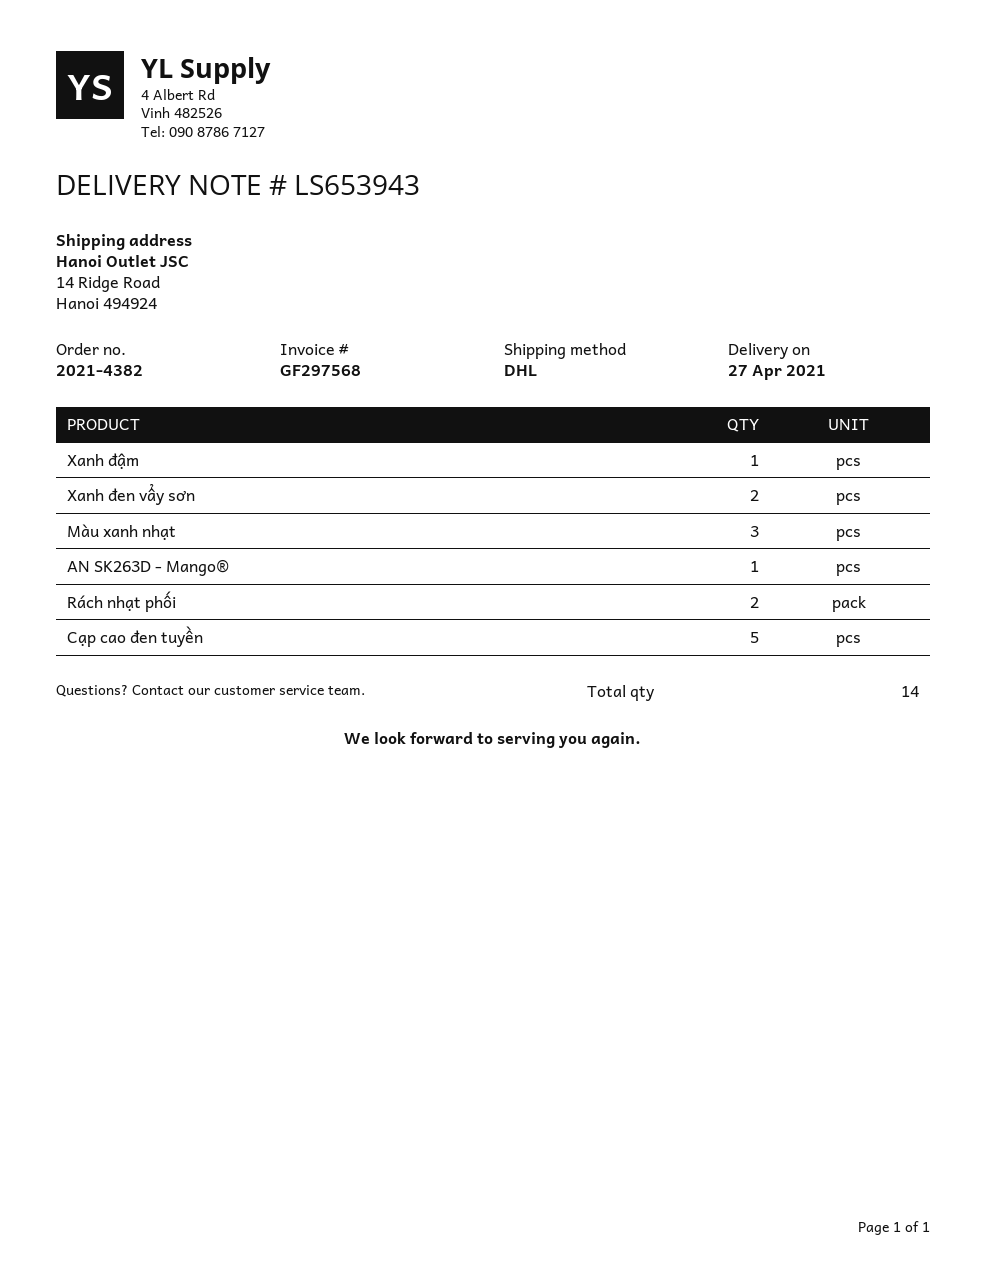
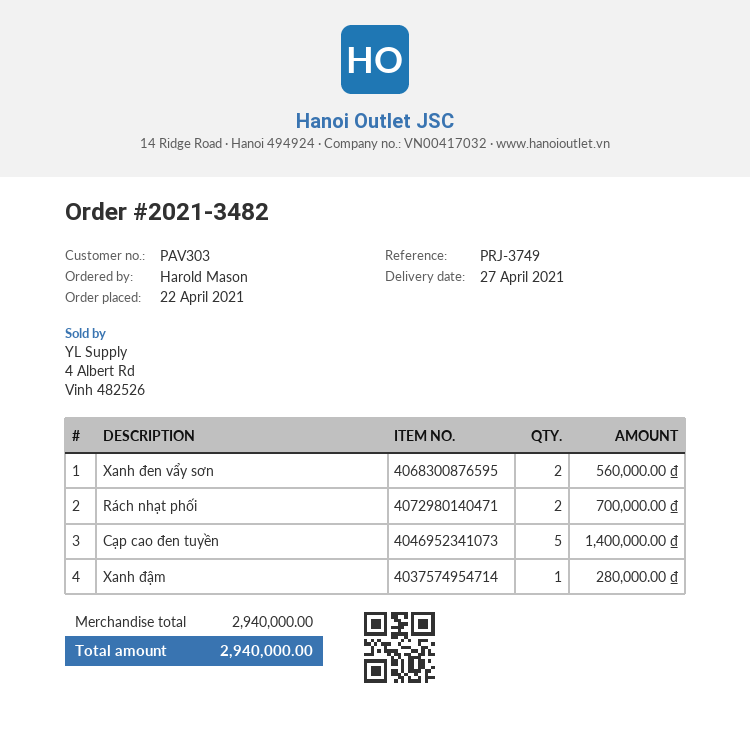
order number: 2021-4382 -> 2021-3482
Màu xanh nhạt: 3 -> none
AN SK263D - Mango®: 1 -> none

